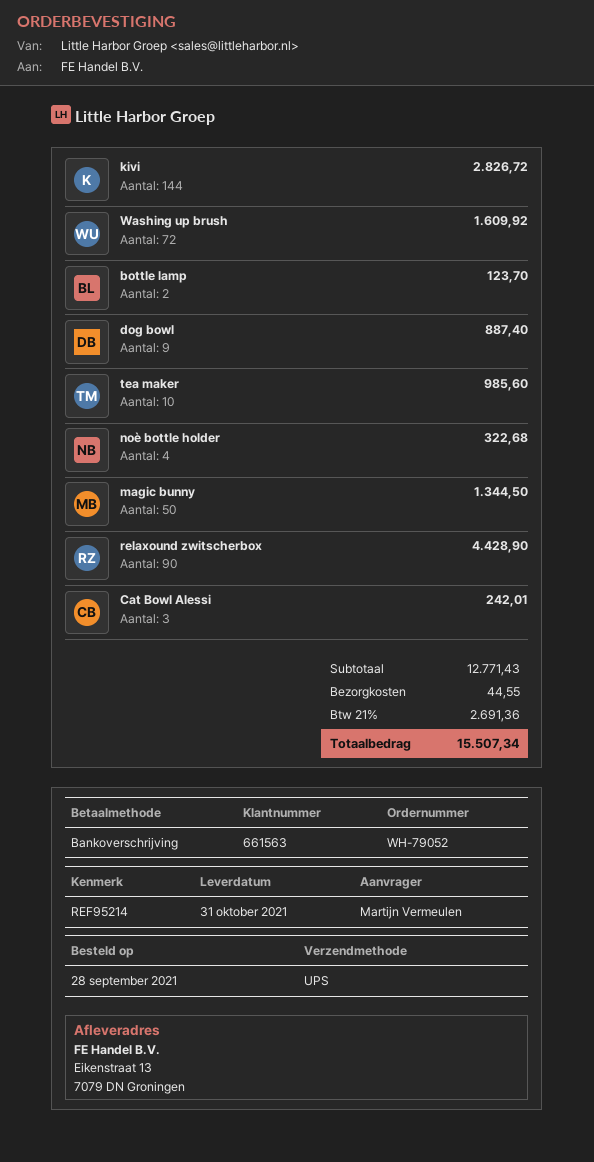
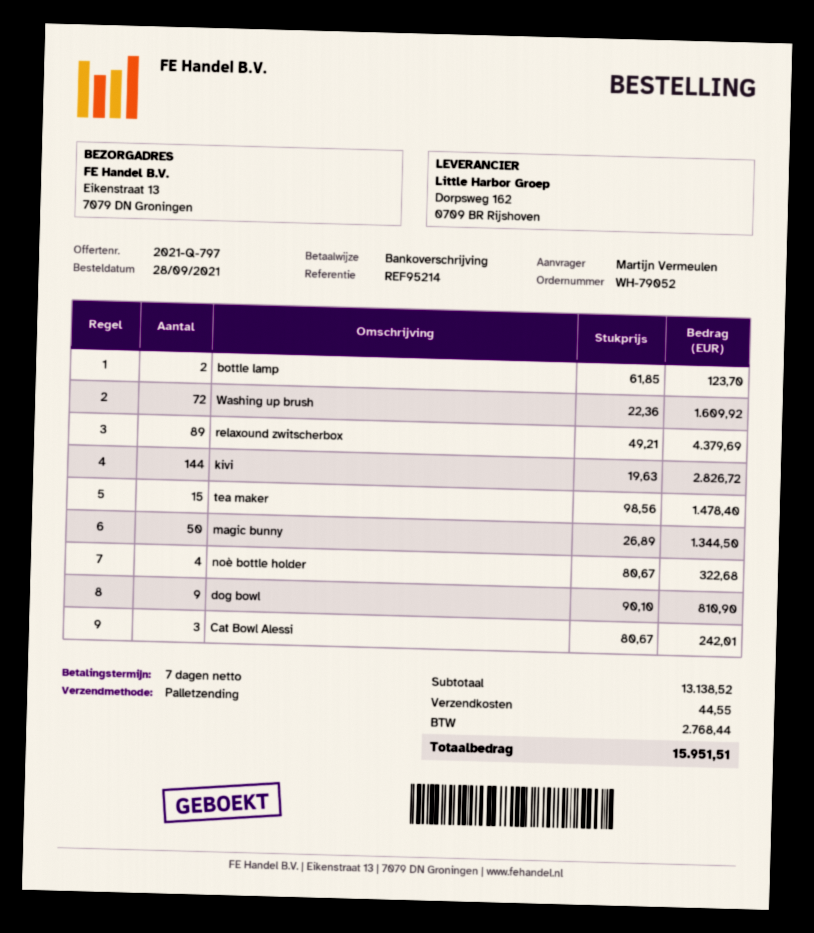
shipping method: UPS -> pallet freight
dog bowl: 9 for 887.40 -> 9 for 810.90
tea maker: 10 for 985.60 -> 15 for 1478.40
relaxound zwitscherbox: 90 for 4428.90 -> 89 for 4379.69
subtotal: 12771.43 -> 13138.52
tax: 2691.36 -> 2768.44
total: 15507.34 -> 15951.51

